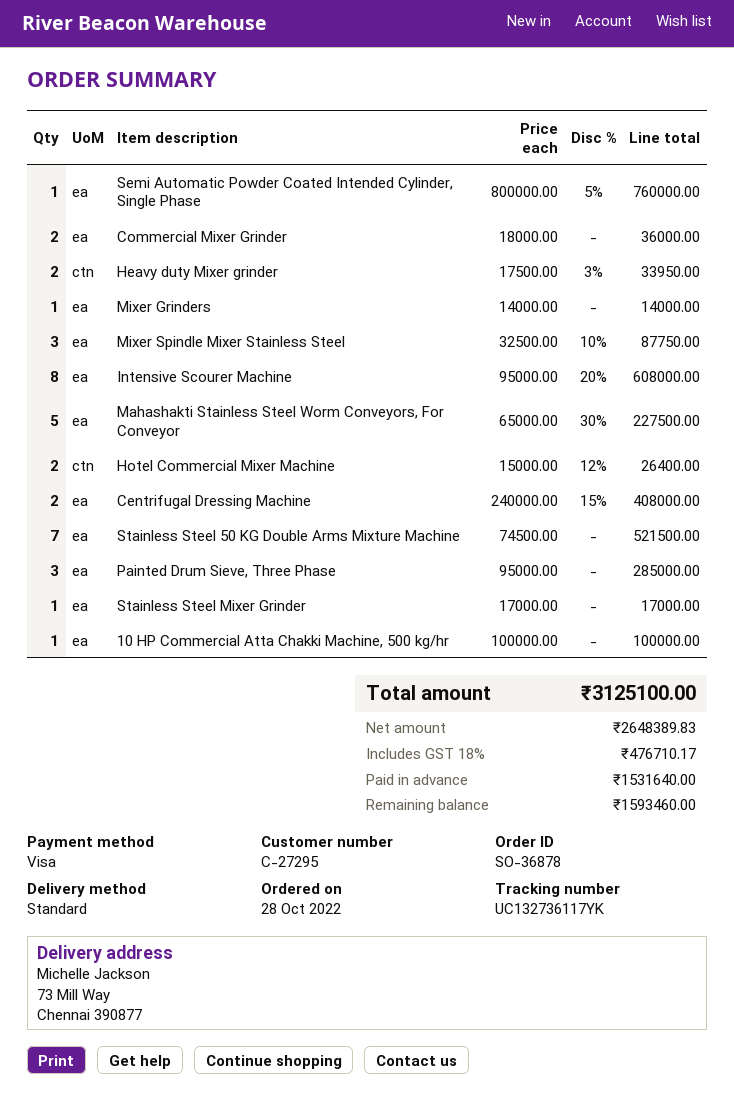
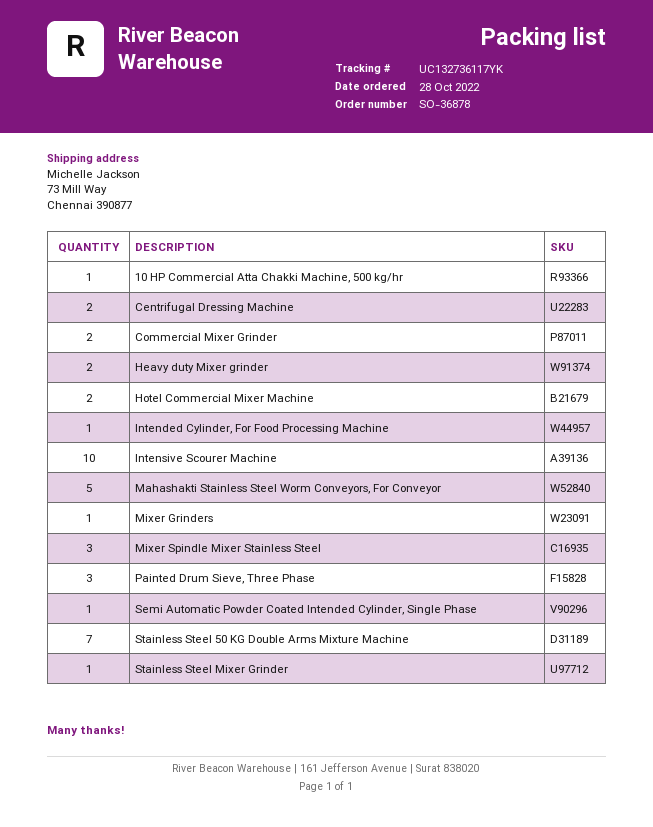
Intensive Scourer Machine: 8 -> 10
Intended Cylinder, For Food Processing Machine: none -> 1

